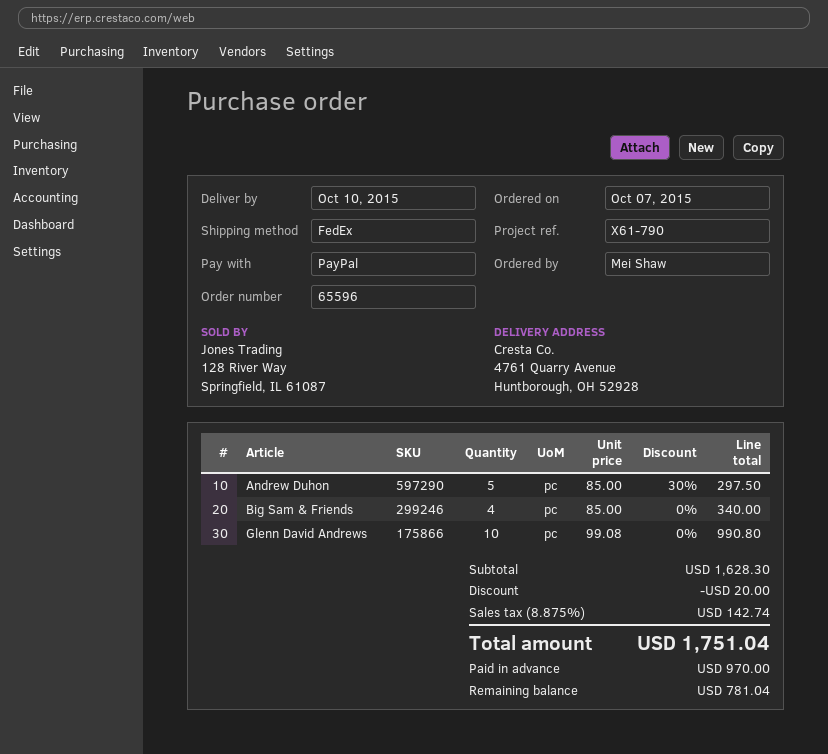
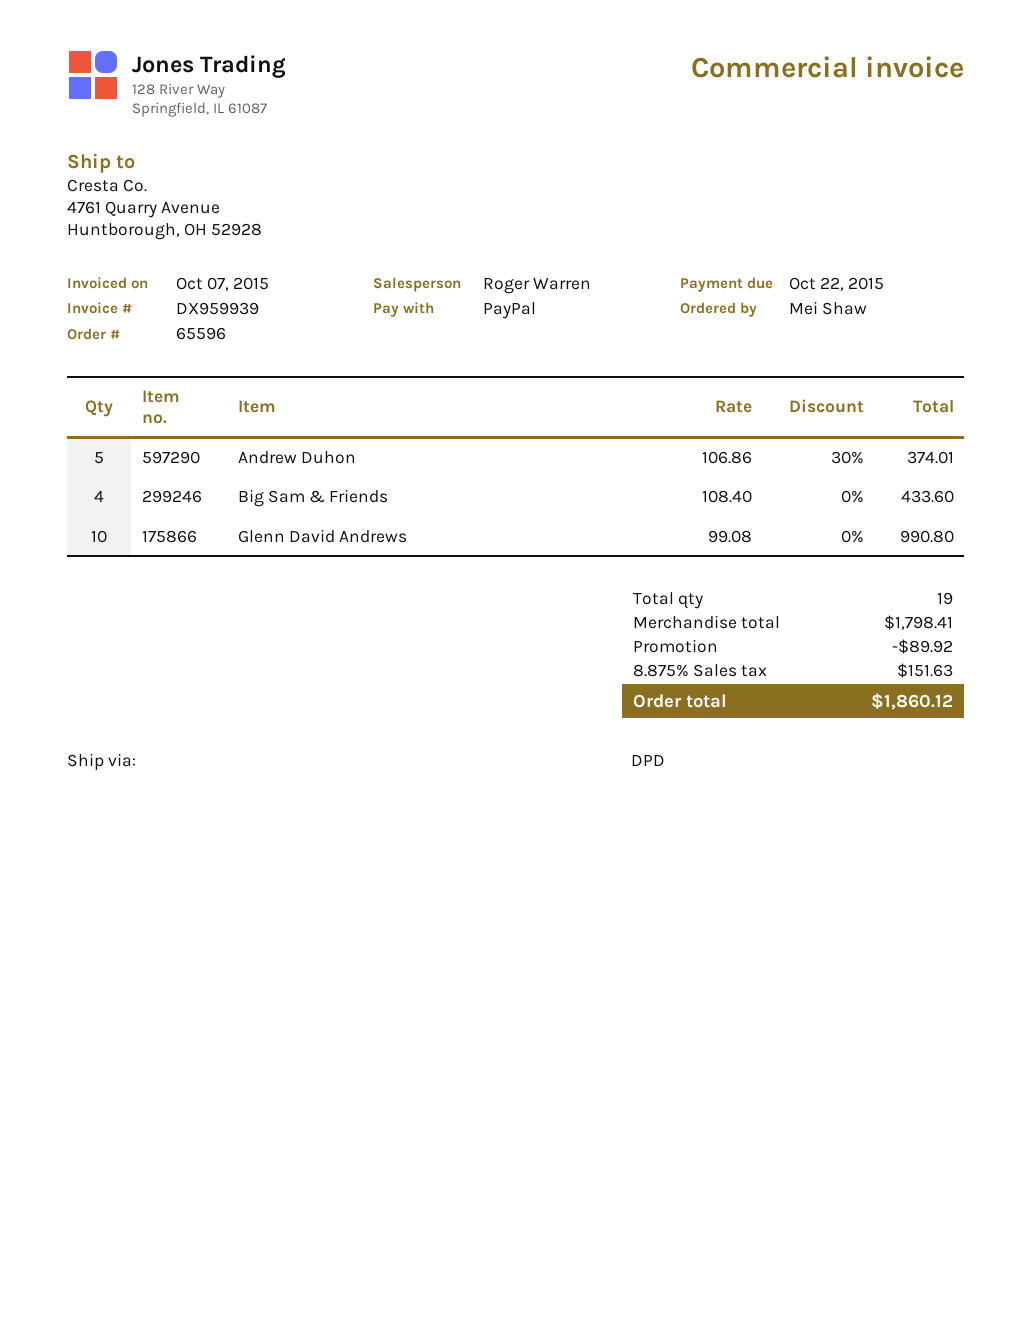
shipping method: FedEx -> DPD
Andrew Duhon: 5 x 85.00 - 30% = 297.50 -> 5 x 106.86 - 30% = 374.01
Big Sam & Friends: 4 x 85.00 = 340.00 -> 4 x 108.40 = 433.60
subtotal: 1628.30 -> 1798.41
discount: 20.00 -> 89.92
tax: 8.875% = 142.74 -> 8.875% = 151.63
total: 1751.04 -> 1860.12

